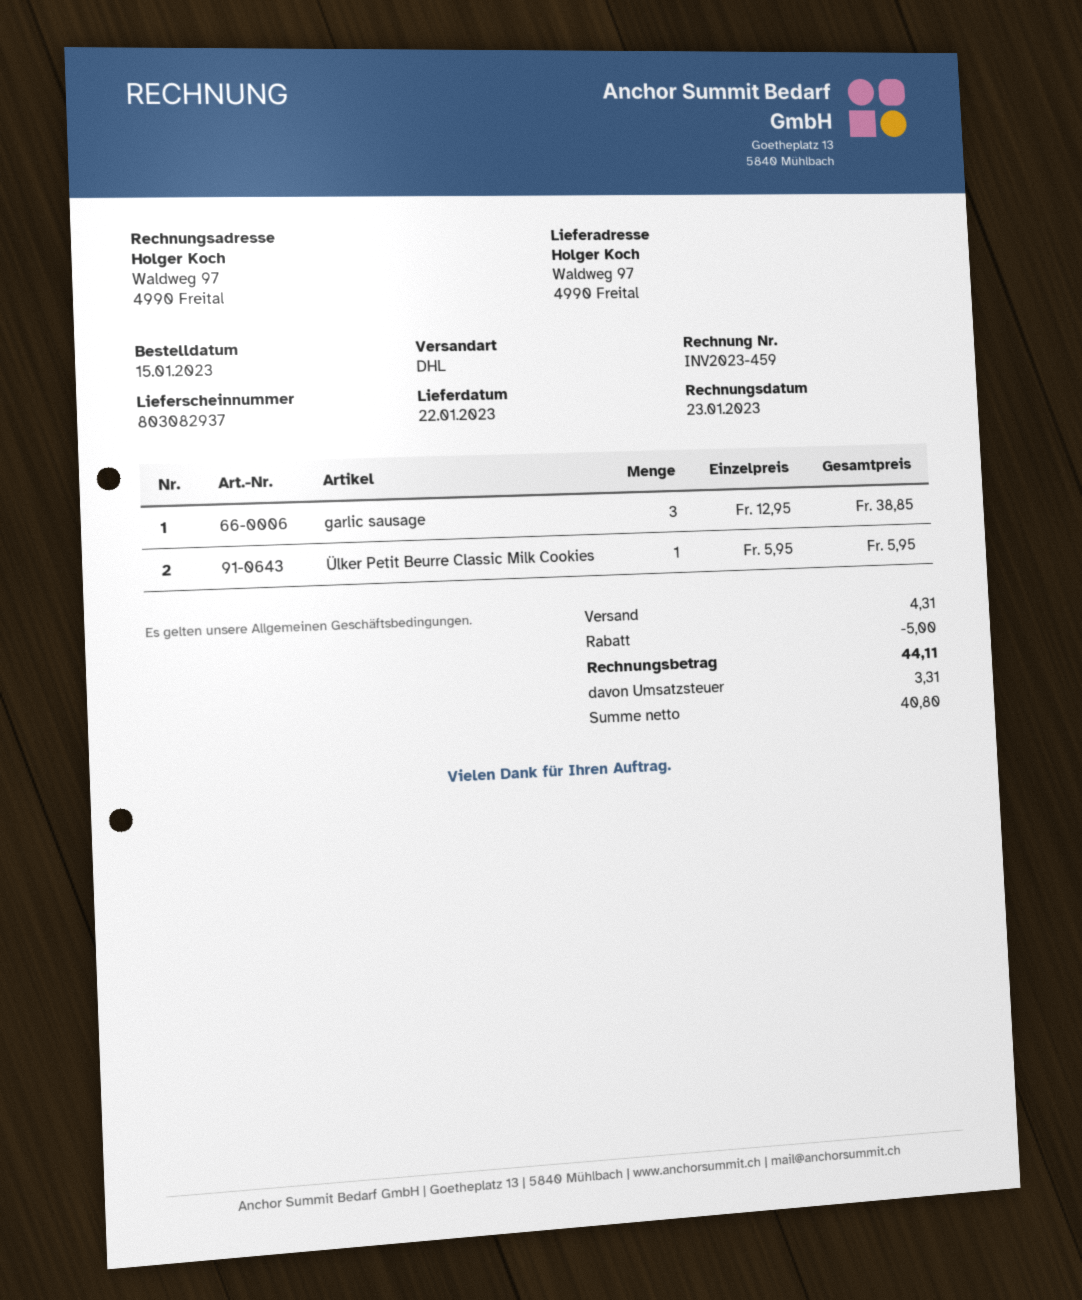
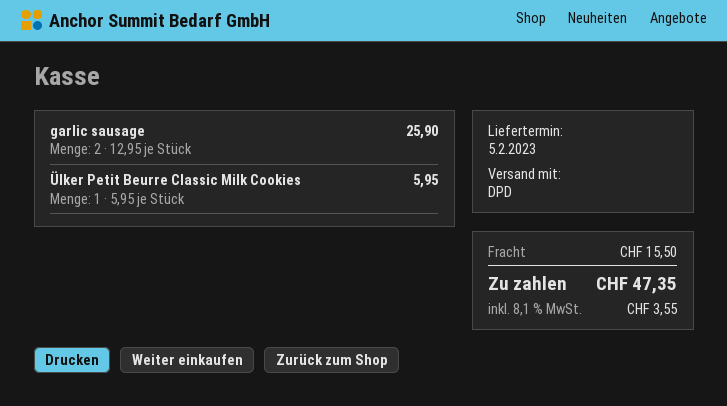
delivery date: 2023-01-22 -> 2023-02-05
shipping method: DHL -> DPD
garlic sausage: 3 x 12.95 = 38.85 -> 2 x 12.95 = 25.90
discount: 5.00 -> none
shipping: 4.31 -> 15.50
tax: 3.31 -> 3.55
total: 44.11 -> 47.35

